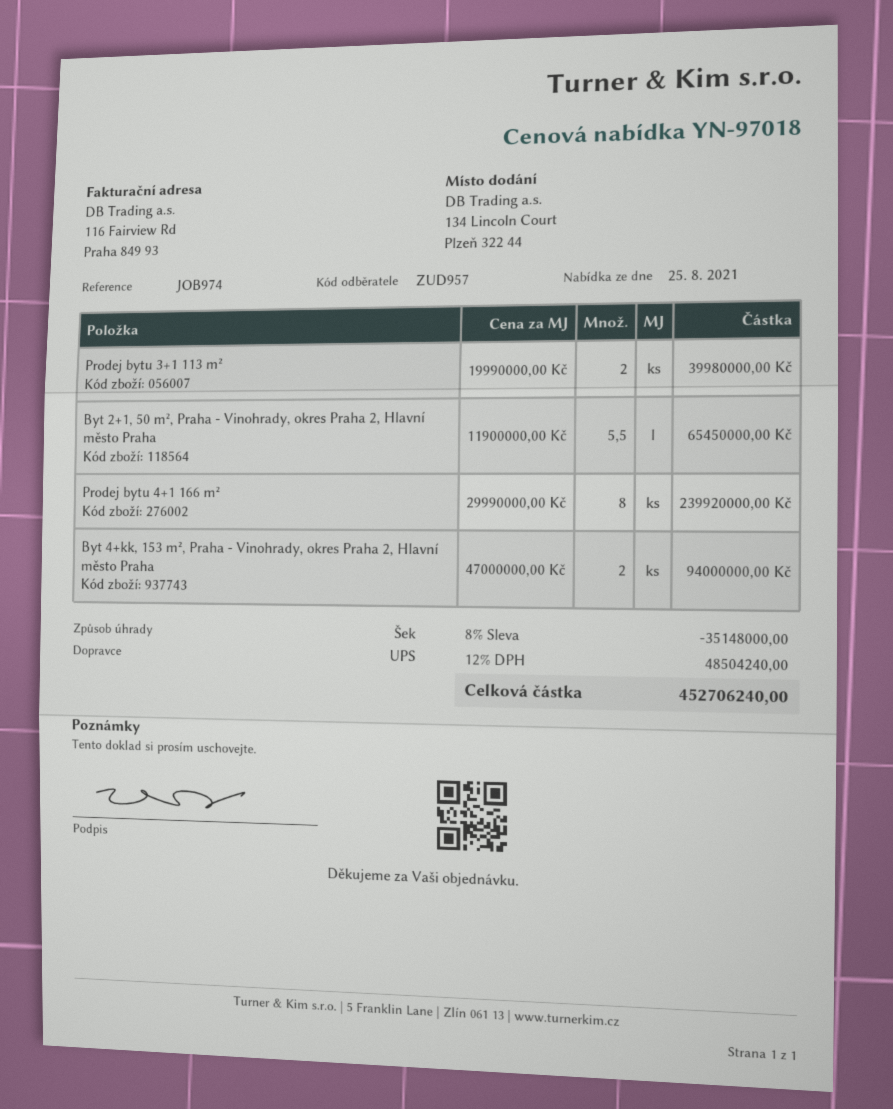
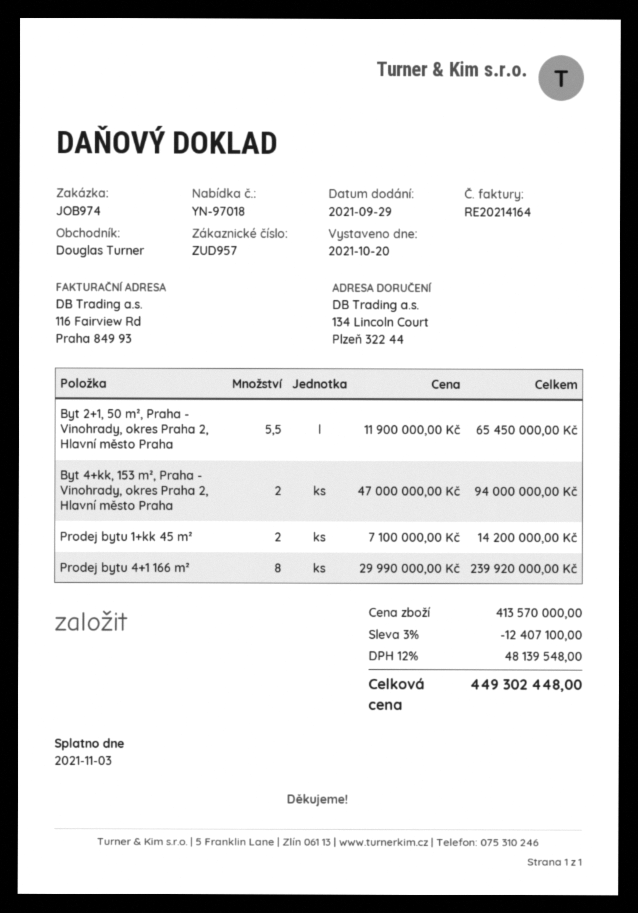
Prodej bytu 3+1 113 m²: 2 x 19990000.00 = 39980000.00 -> none
Prodej bytu 1+kk 45 m²: none -> 2 x 7100000.00 = 14200000.00
discount: 8% = 35148000.00 -> 3% = 12407100.00
tax: 12% = 48504240.00 -> 12% = 48139548.00
total: 452706240.00 -> 449302448.00

